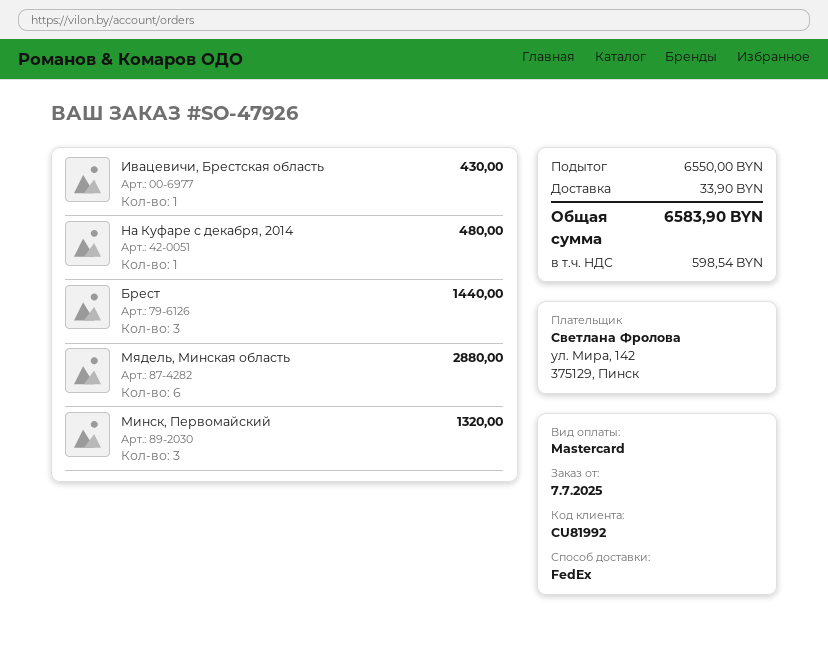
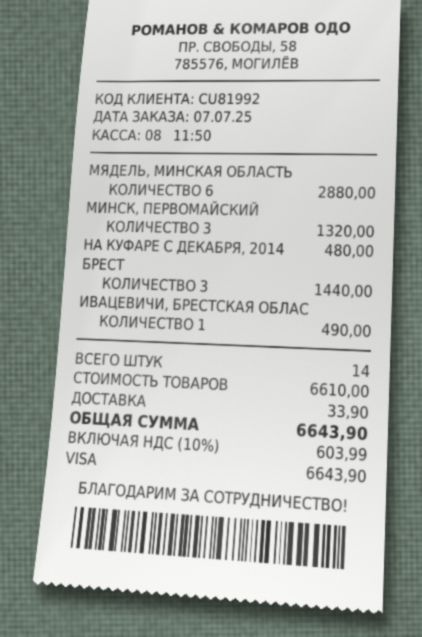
payment method: Mastercard -> Visa
Ивацевичи, Брестская область: 1 for 430.00 -> 1 for 490.00
subtotal: 6550.00 -> 6610.00
tax: 598.54 -> 603.99
total: 6583.90 -> 6643.90

